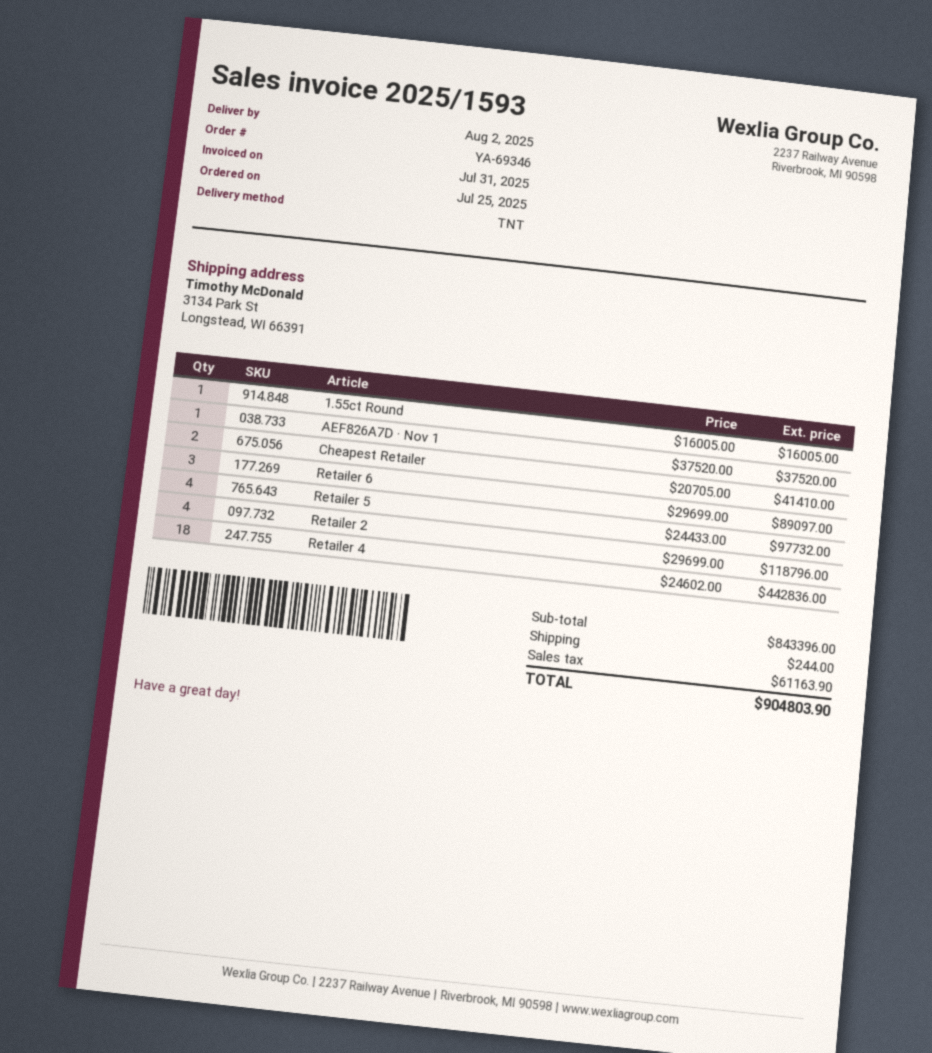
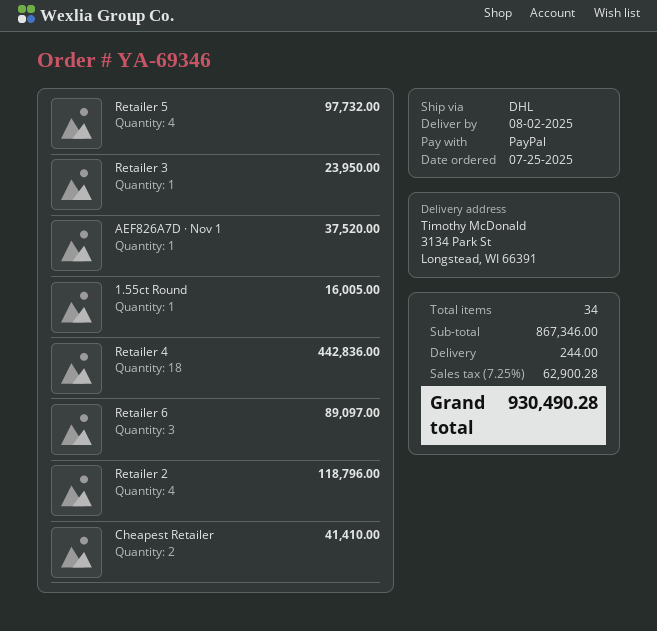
shipping method: TNT -> DHL
Retailer 3: none -> 1 for 23950.00
subtotal: 843396.00 -> 867346.00
tax: 61163.90 -> 62900.28
total: 904803.90 -> 930490.28

